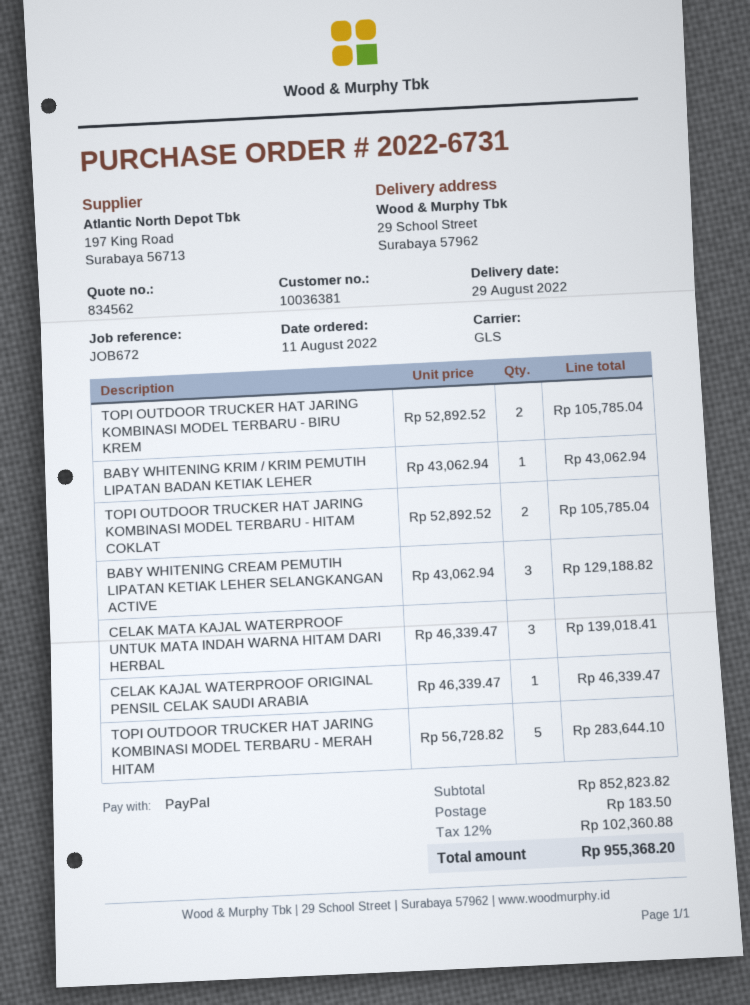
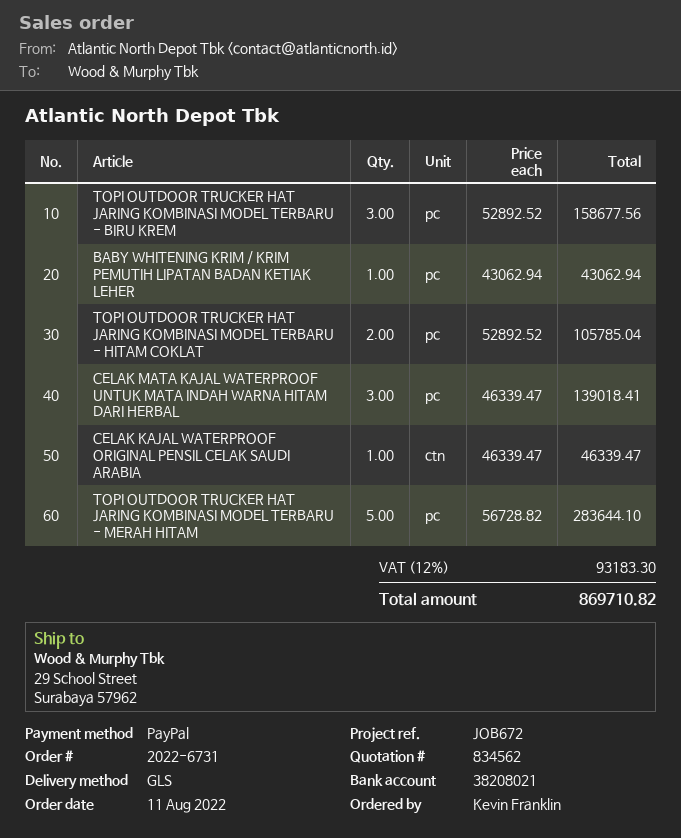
TOPI OUTDOOR TRUCKER HAT JARING KOMBINASI MODEL TERBARU - BIRU KREM: 2 x 52892.52 = 105785.04 -> 3 x 52892.52 = 158677.56
BABY WHITENING CREAM PEMUTIH LIPATAN KETIAK LEHER SELANGKANGAN ACTIVE: 3 x 43062.94 = 129188.82 -> none
shipping: 183.50 -> none
tax: 12% = 102360.88 -> 12% = 93183.30
total: 955368.20 -> 869710.82

